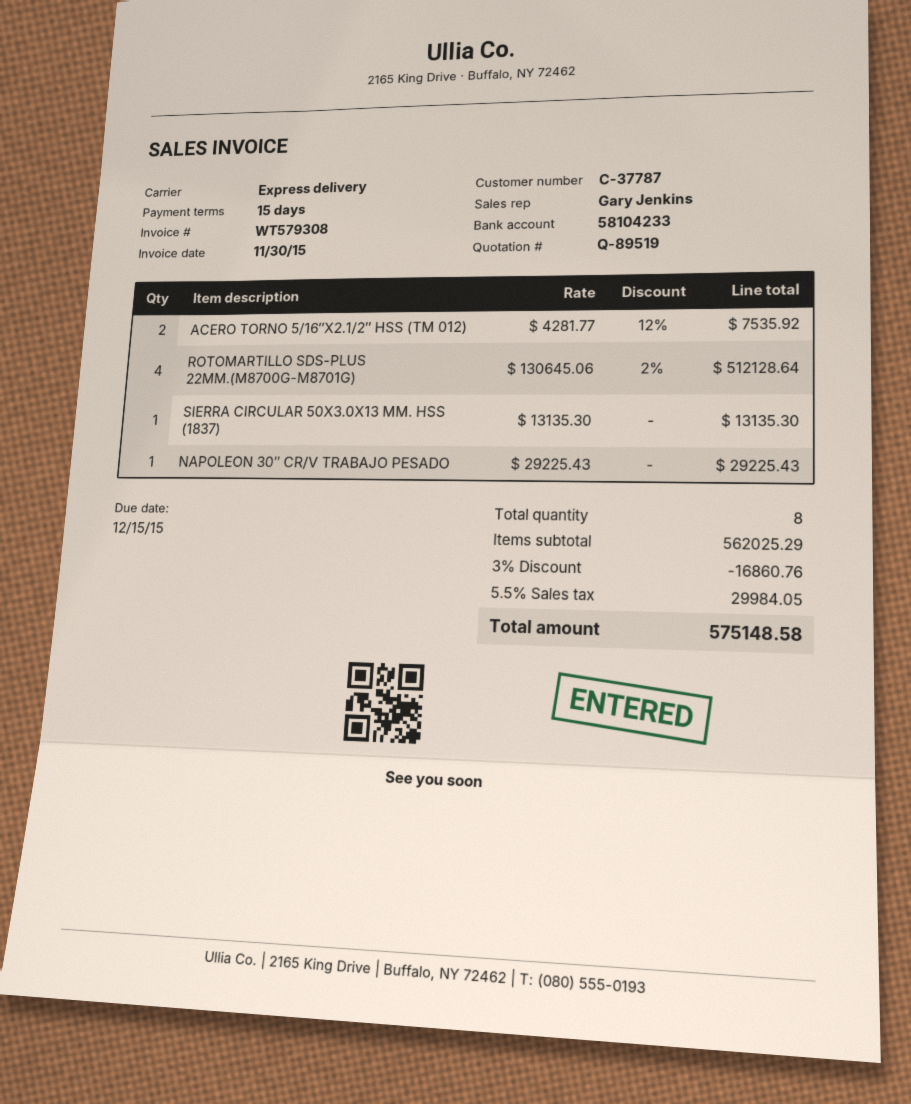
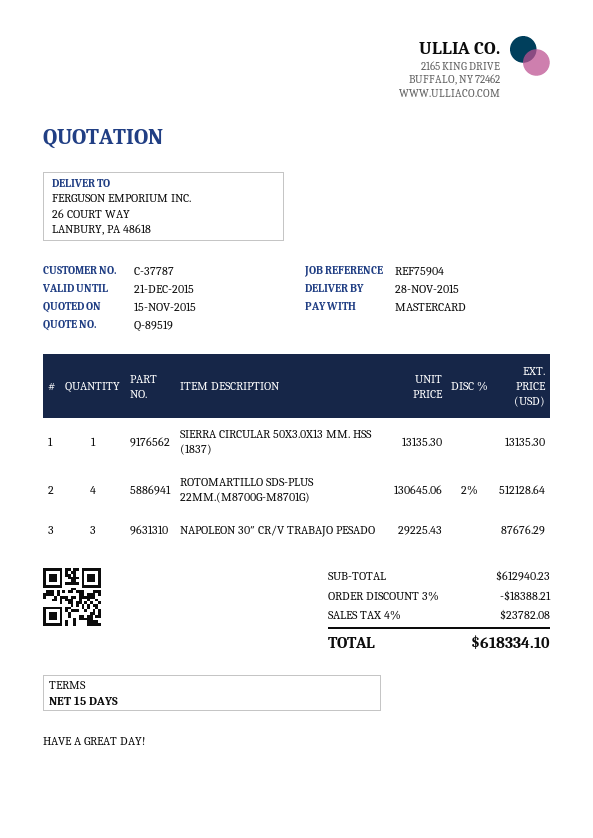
ACERO TORNO 5/16″X2.1/2″ HSS (TM 012): 2 x 4281.77 - 12% = 7535.92 -> none
NAPOLEON 30″ CR/V TRABAJO PESADO: 1 x 29225.43 = 29225.43 -> 3 x 29225.43 = 87676.29
subtotal: 562025.29 -> 612940.23
discount: 3% = 16860.76 -> 3% = 18388.21
tax: 5.5% = 29984.05 -> 4% = 23782.08
total: 575148.58 -> 618334.10

